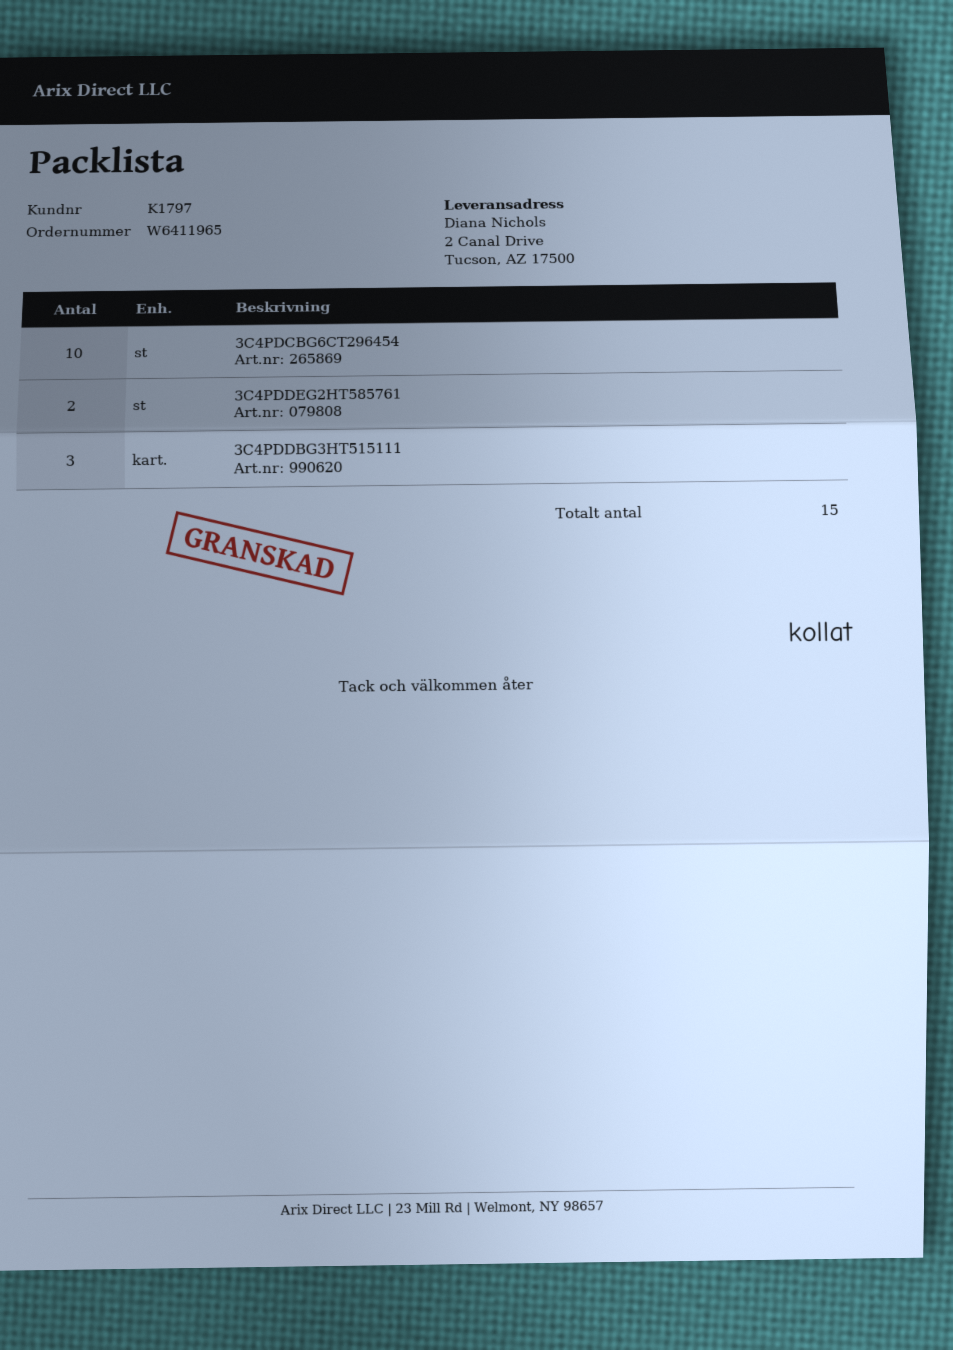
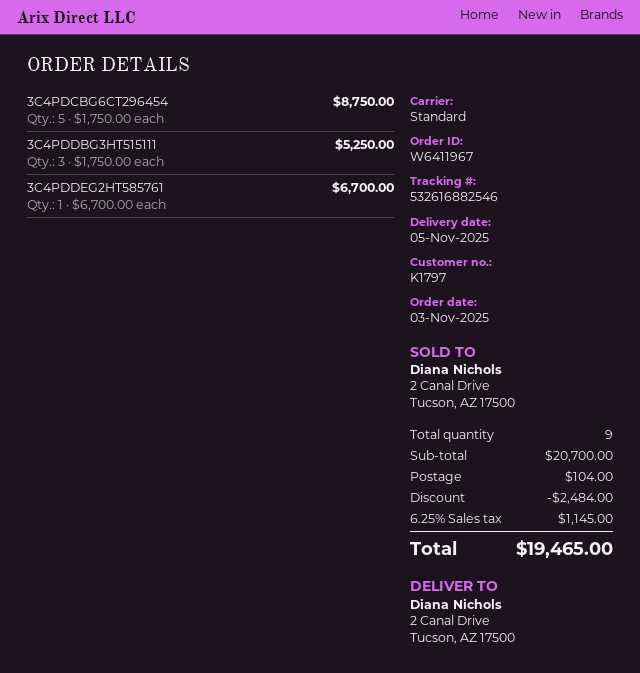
order number: W6411965 -> W6411967
3C4PDCBG6CT296454: 10 -> 5
3C4PDDEG2HT585761: 2 -> 1
total quantity: 15 -> 9

